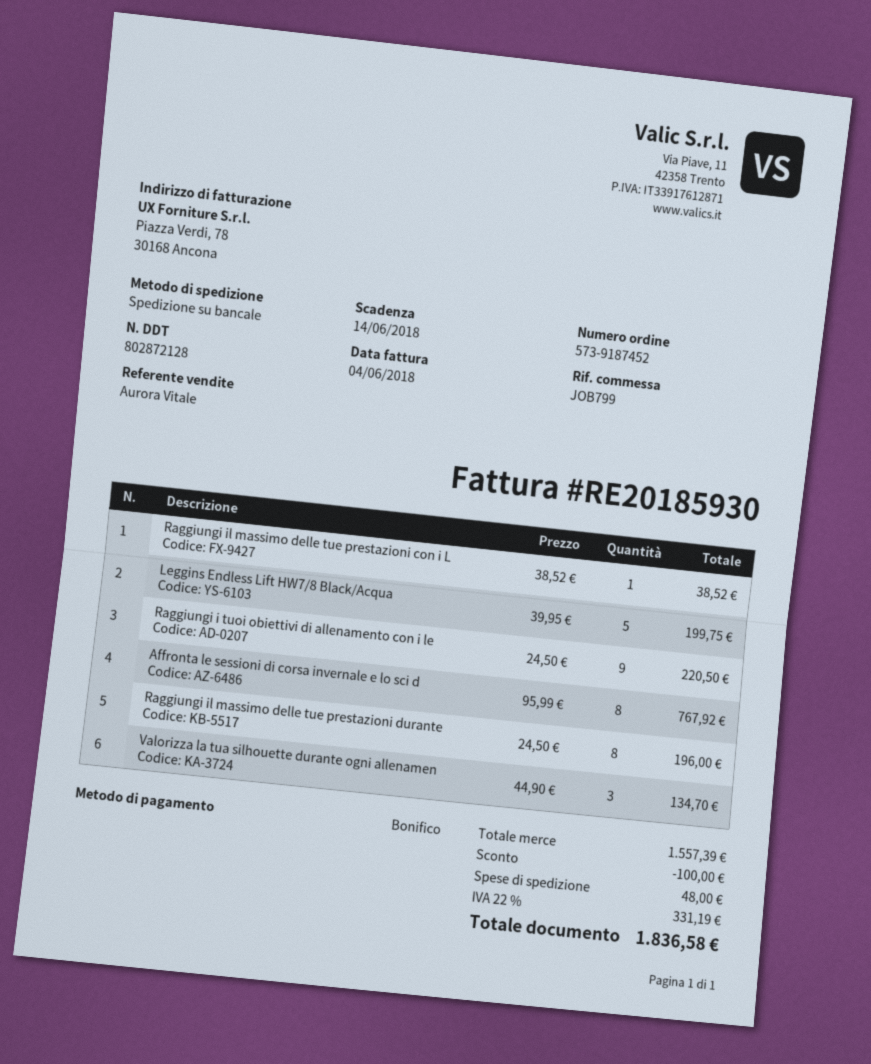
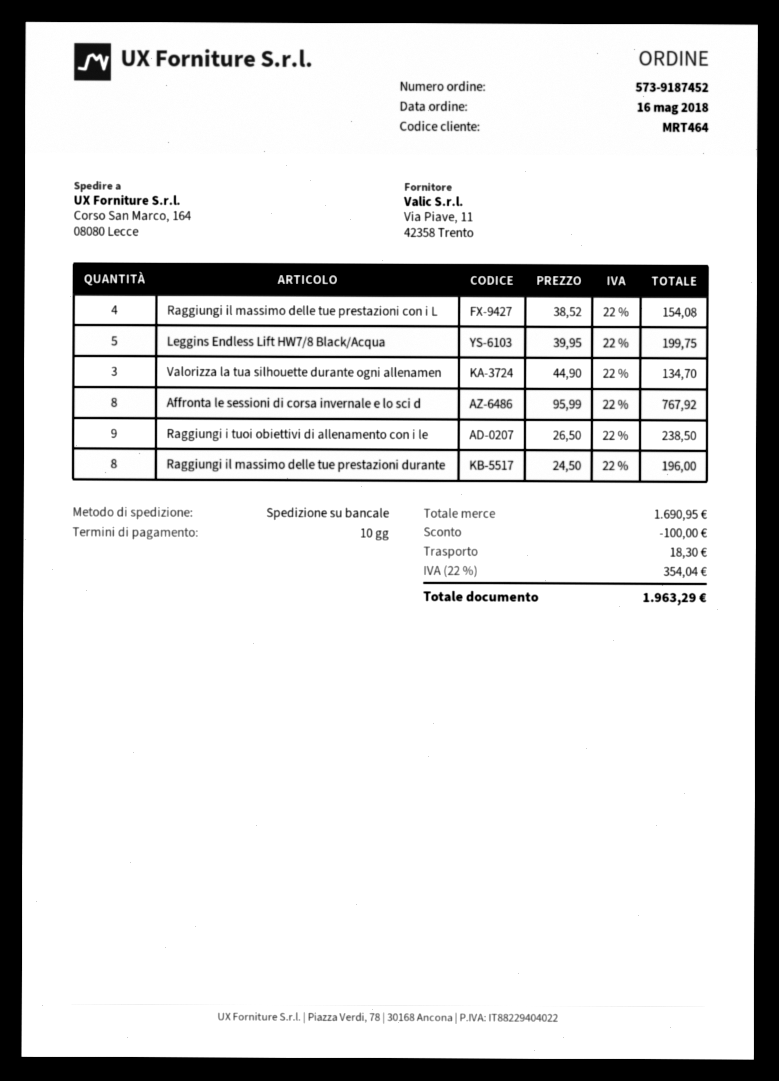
Raggiungi il massimo delle tue prestazioni con i L: 1 x 38.52 = 38.52 -> 4 x 38.52 = 154.08
Raggiungi i tuoi obiettivi di allenamento con i le: 9 x 24.50 = 220.50 -> 9 x 26.50 = 238.50
subtotal: 1557.39 -> 1690.95
shipping: 48.00 -> 18.30
tax: 22% = 331.19 -> 22% = 354.04
total: 1836.58 -> 1963.29

